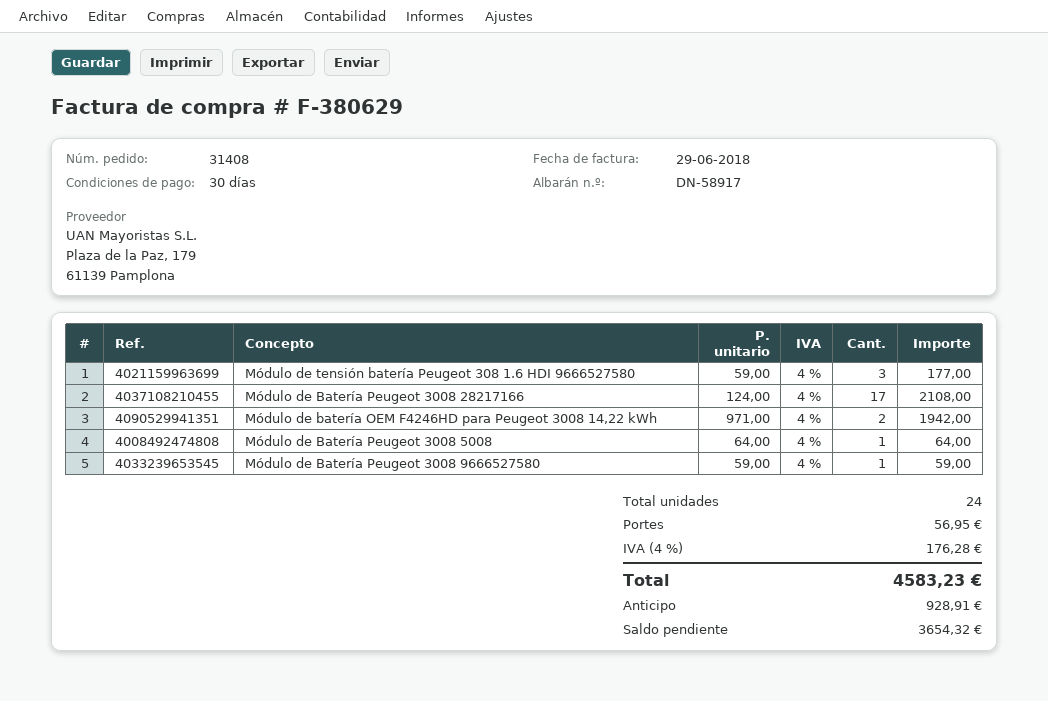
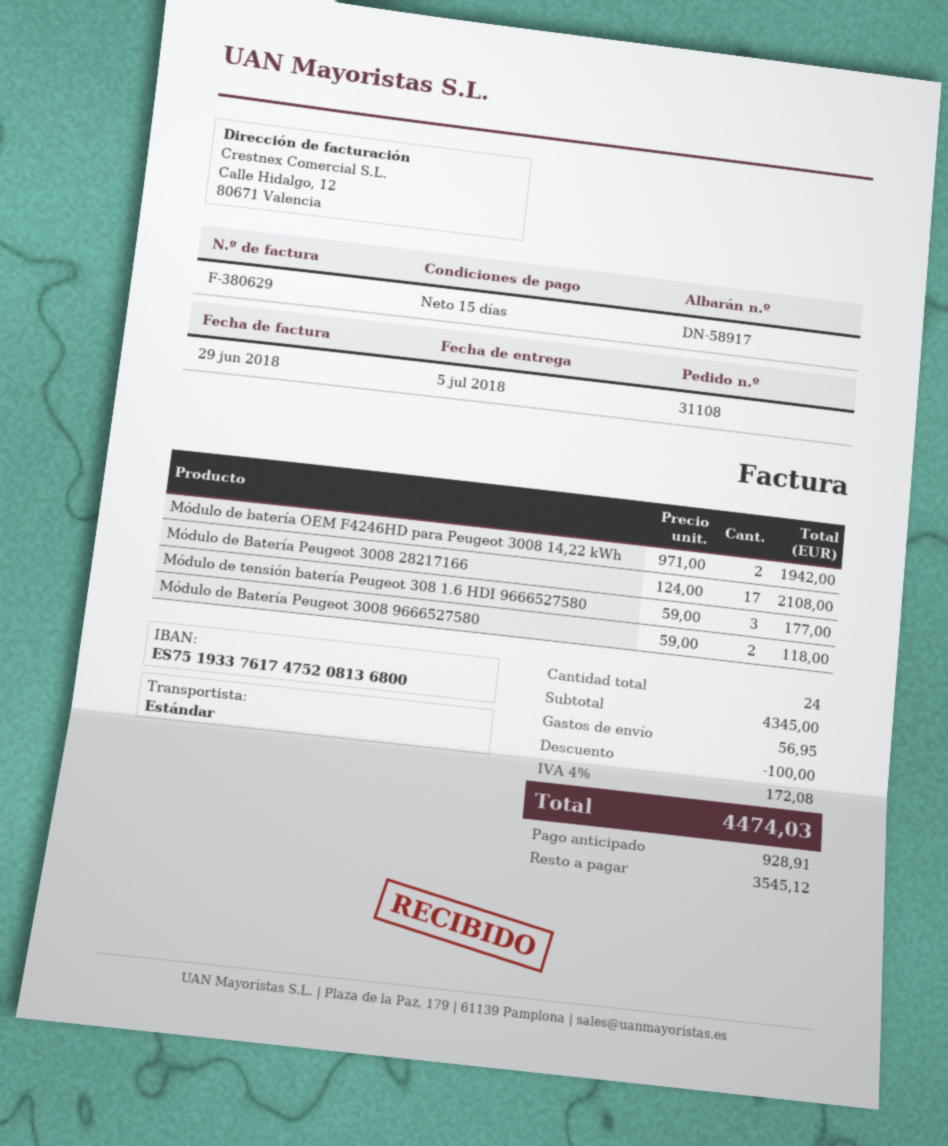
order number: 31408 -> 31108
payment terms: 30 days -> 15 days
Módulo de Batería Peugeot 3008 5008: 1 x 64.00 = 64.00 -> none
Módulo de Batería Peugeot 3008 9666527580: 1 x 59.00 = 59.00 -> 2 x 59.00 = 118.00
discount: none -> 100.00
tax: 4% = 176.28 -> 4% = 172.08
total: 4583.23 -> 4474.03
balance: 3654.32 -> 3545.12

